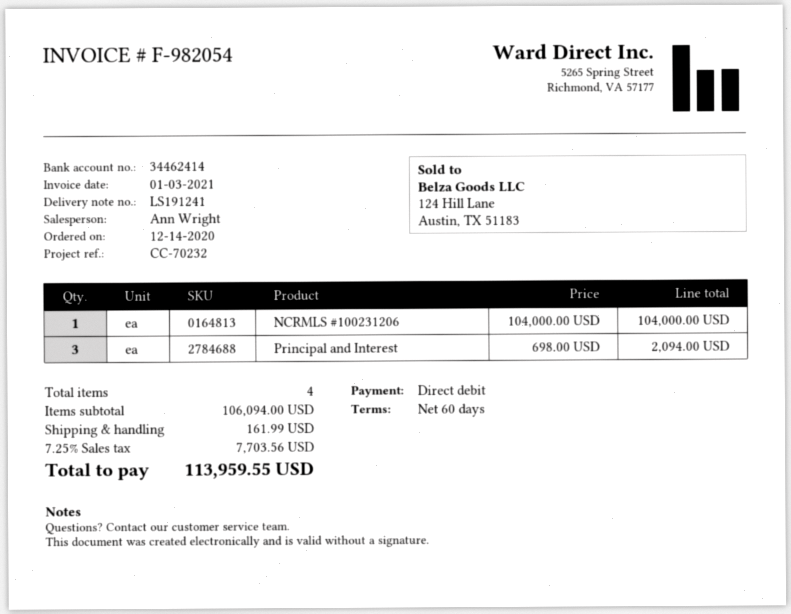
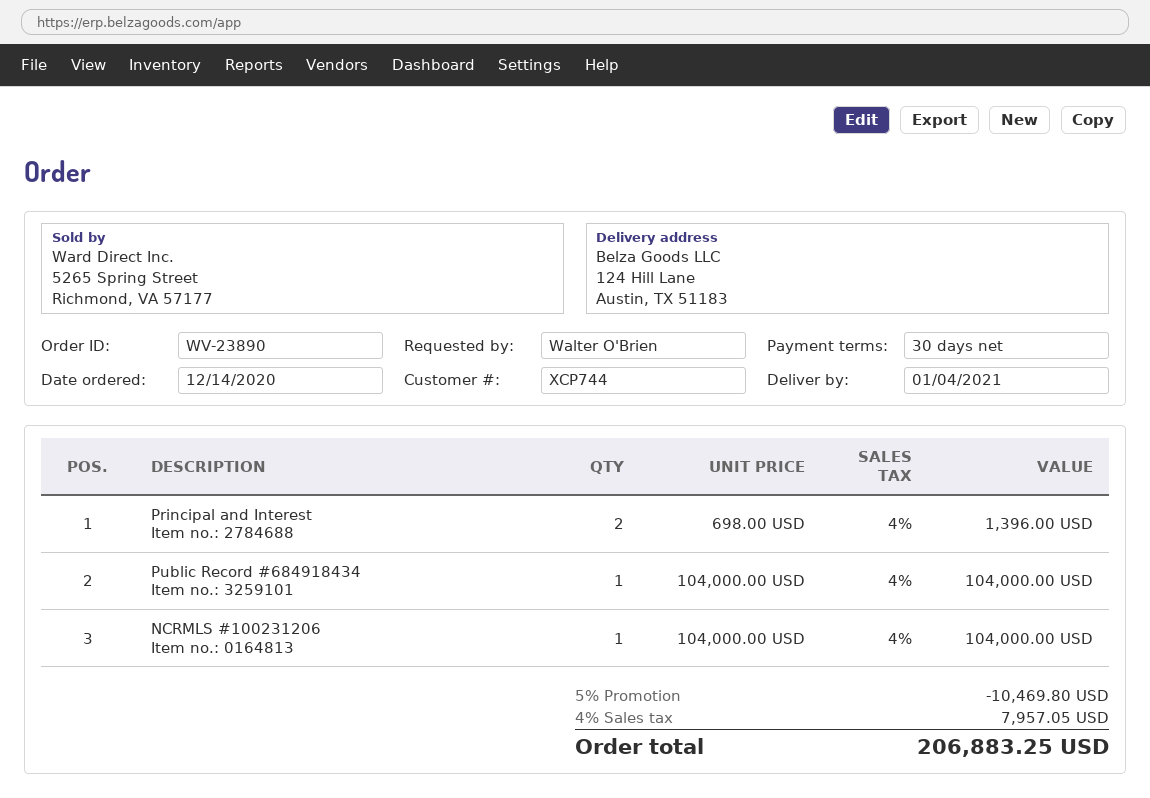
payment terms: 60 days -> 30 days
Principal and Interest: 3 x 698.00 = 2094.00 -> 2 x 698.00 = 1396.00
Public Record #684918434: none -> 1 x 104000.00 = 104000.00
discount: none -> 5% = 10469.80
shipping: 161.99 -> none
tax: 7.25% = 7703.56 -> 4% = 7957.05
total: 113959.55 -> 206883.25

